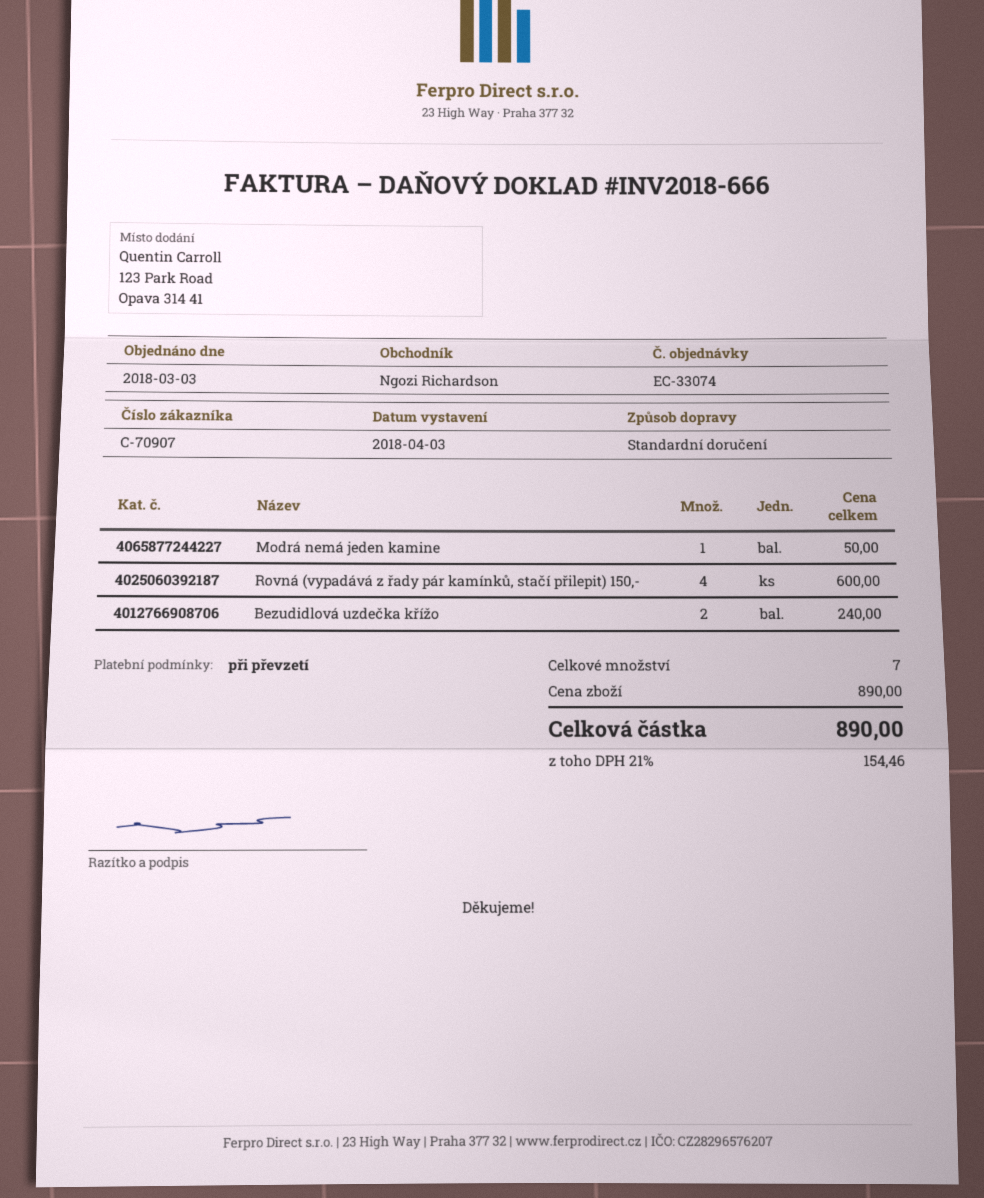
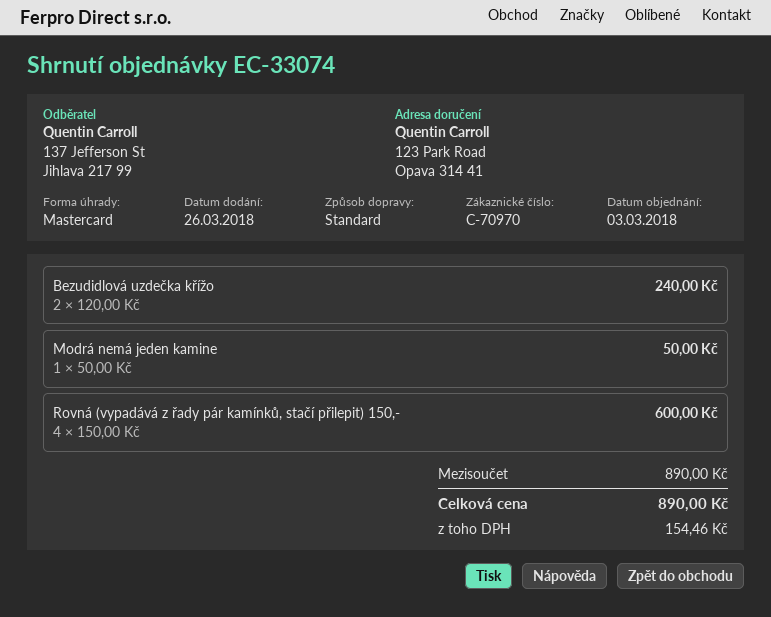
customer number: C-70907 -> C-70970

